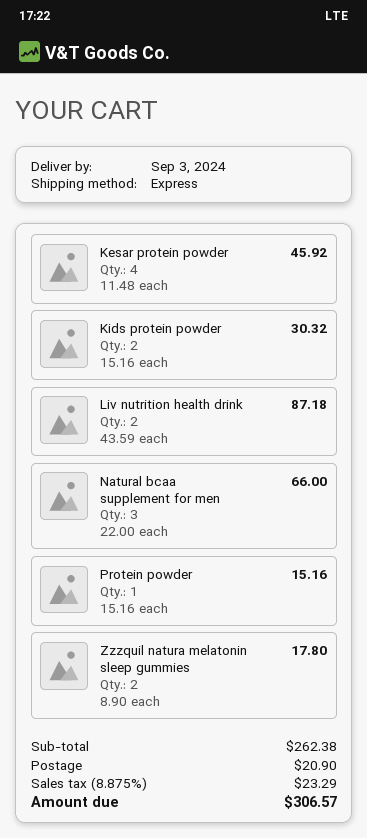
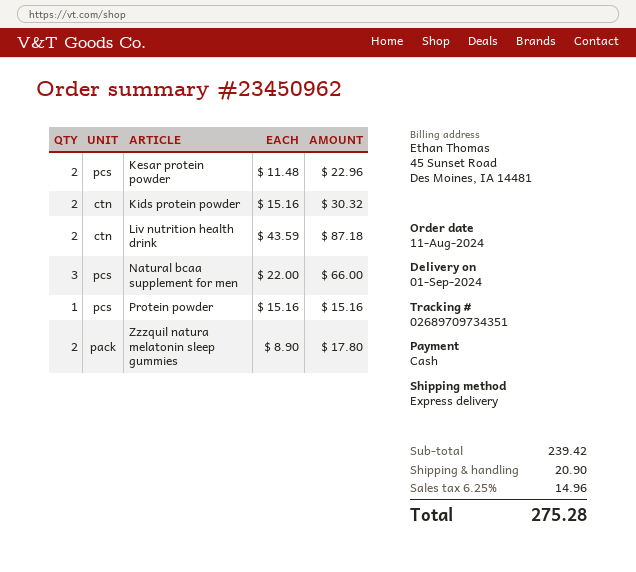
delivery date: 2024-09-03 -> 2024-09-01
Kesar protein powder: 4 x 11.48 = 45.92 -> 2 x 11.48 = 22.96
subtotal: 262.38 -> 239.42
tax: 8.875% = 23.29 -> 6.25% = 14.96
total: 306.57 -> 275.28

